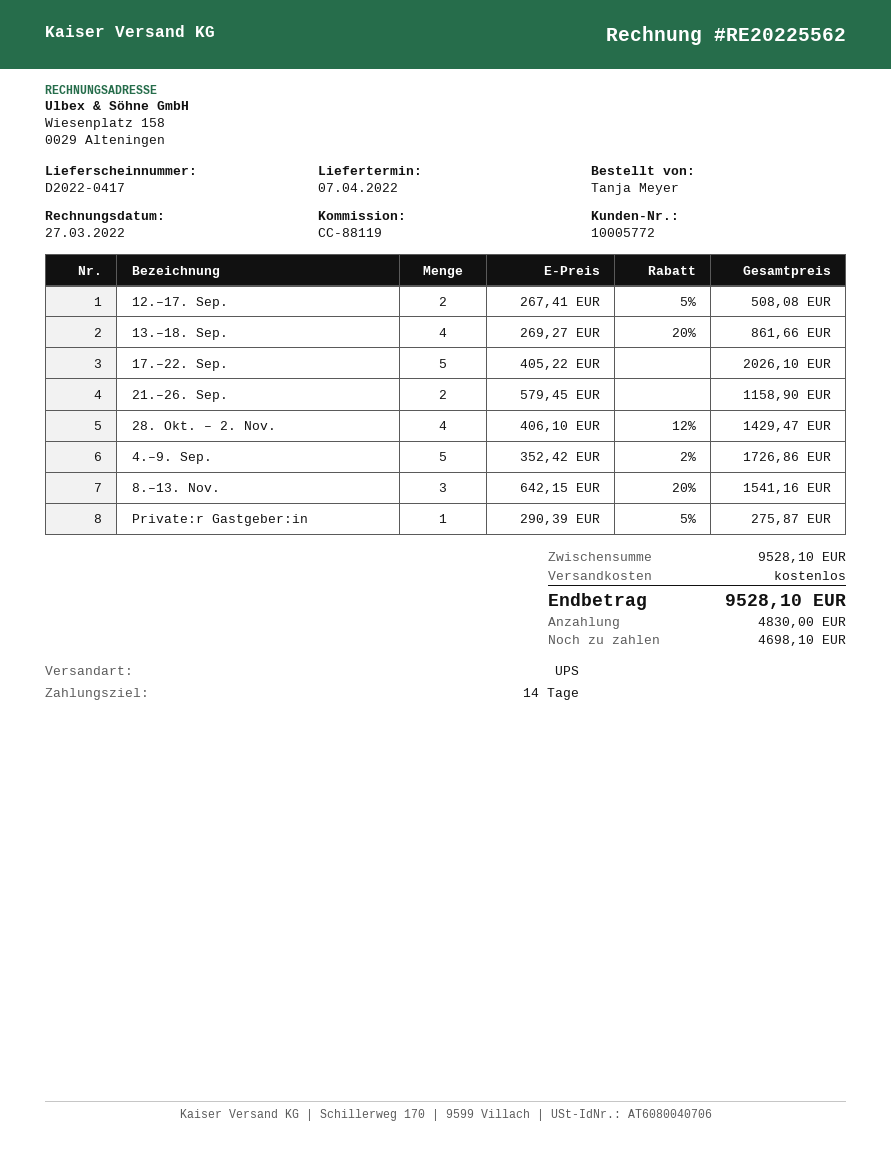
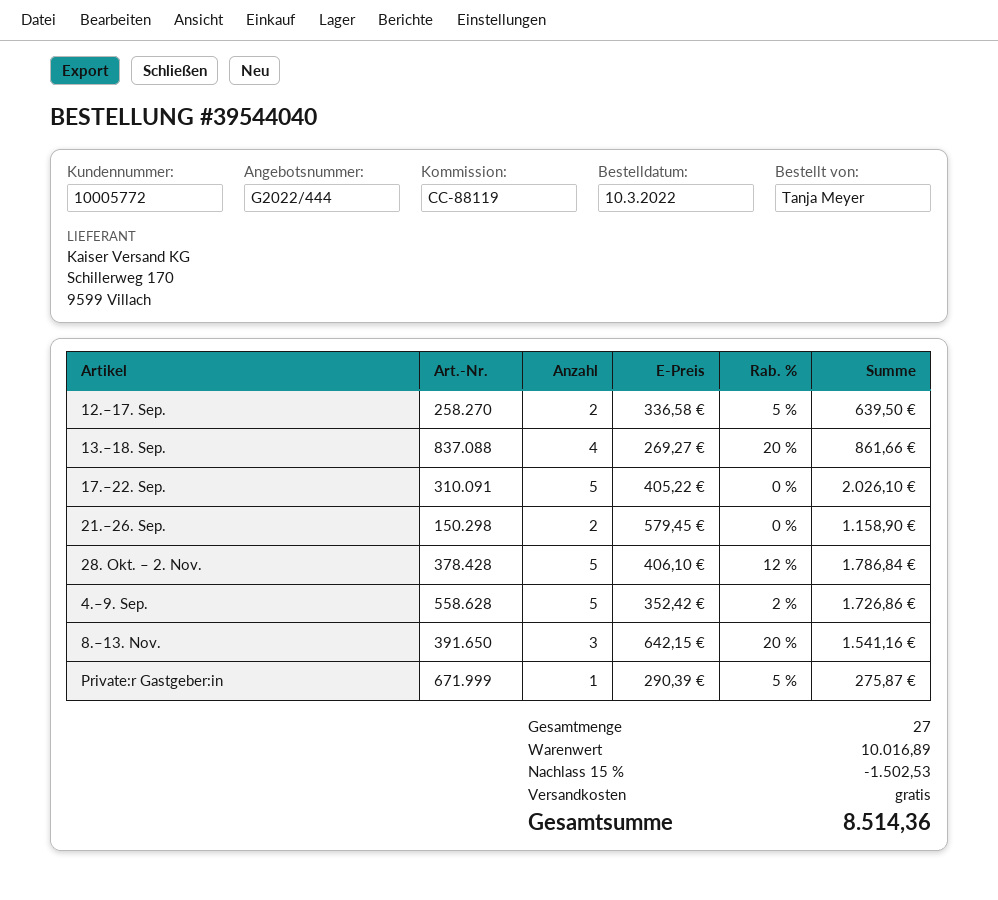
12.–17. Sep.: 2 x 267.41 - 5% = 508.08 -> 2 x 336.58 - 5% = 639.50
28. Okt. – 2. Nov.: 4 x 406.10 - 12% = 1429.47 -> 5 x 406.10 - 12% = 1786.84
subtotal: 9528.10 -> 10016.89
discount: none -> 15% = 1502.53
total: 9528.10 -> 8514.36

